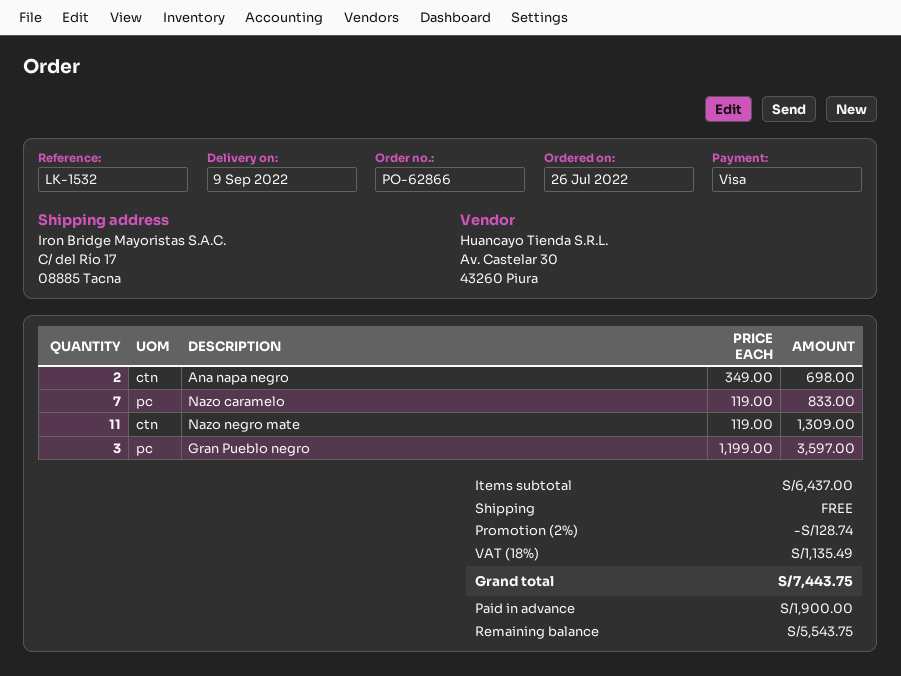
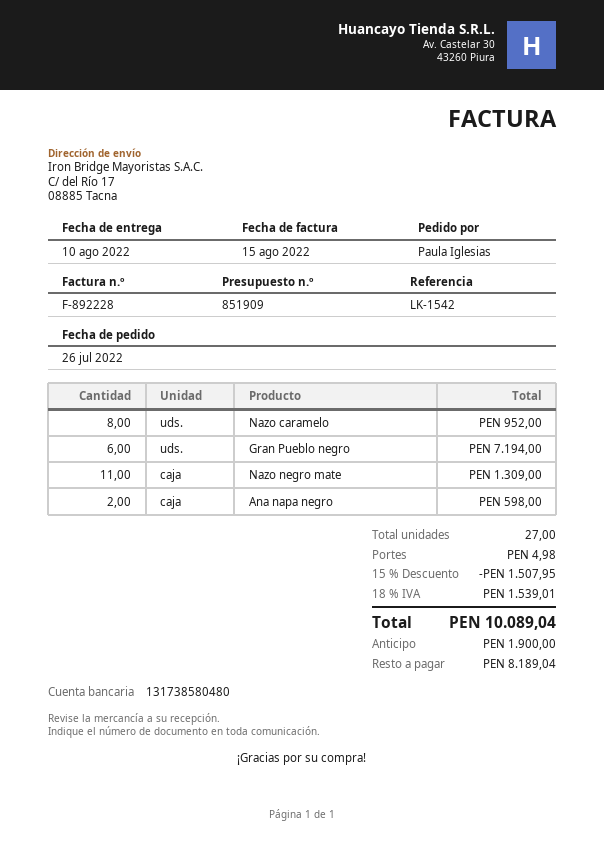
delivery date: 2022-09-09 -> 2022-08-10
reference: LK-1532 -> LK-1542
Ana napa negro: 2 for 698.00 -> 2 for 598.00
Nazo caramelo: 7 for 833.00 -> 8 for 952.00
Gran Pueblo negro: 3 for 3597.00 -> 6 for 7194.00
discount: 2% = 128.74 -> 15% = 1507.95
shipping: 0.00 -> 4.98
tax: 18% = 1135.49 -> 18% = 1539.01
total: 7443.75 -> 10089.04
balance: 5543.75 -> 8189.04

